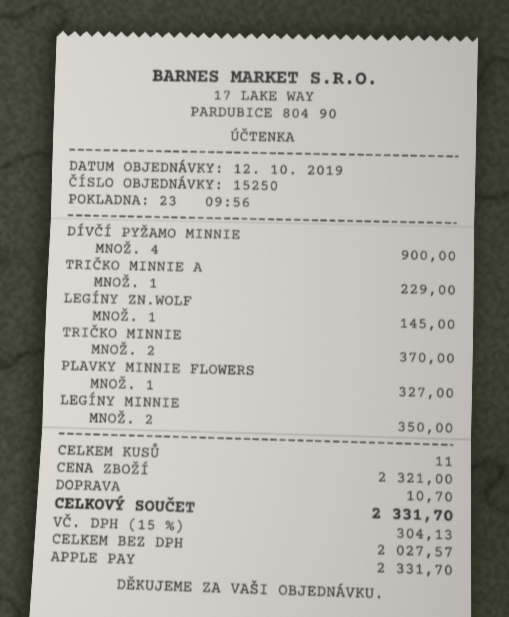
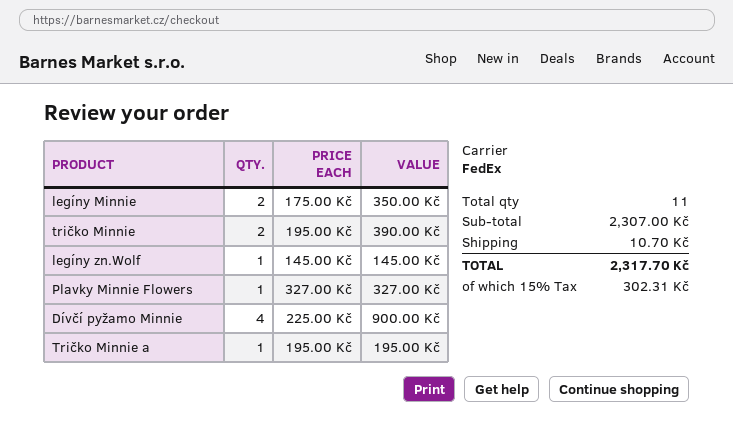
TRIČKO MINNIE A: 1 for 229.00 -> 1 for 195.00
TRIČKO MINNIE: 2 for 370.00 -> 2 for 390.00
subtotal: 2321.00 -> 2307.00
tax: 15% = 304.13 -> 15% = 302.31
total: 2331.70 -> 2317.70

